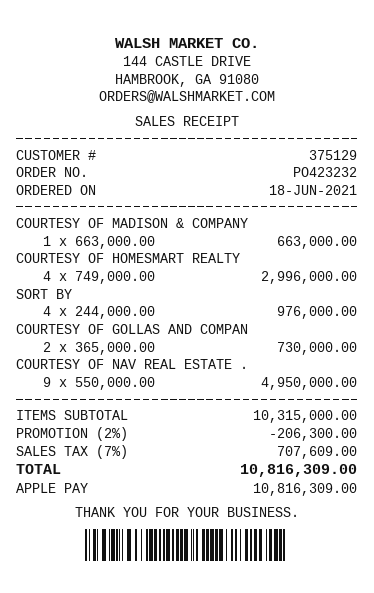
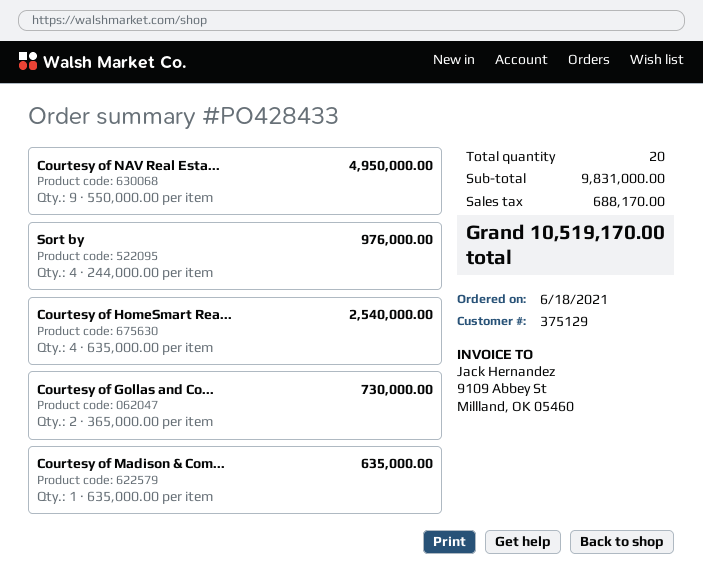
order number: PO423232 -> PO428433
COURTESY OF MADISON & COMPANY: 1 x 663000.00 = 663000.00 -> 1 x 635000.00 = 635000.00
COURTESY OF HOMESMART REALTY: 4 x 749000.00 = 2996000.00 -> 4 x 635000.00 = 2540000.00
subtotal: 10315000.00 -> 9831000.00
discount: 2% = 206300.00 -> none
tax: 707609.00 -> 688170.00
total: 10816309.00 -> 10519170.00

